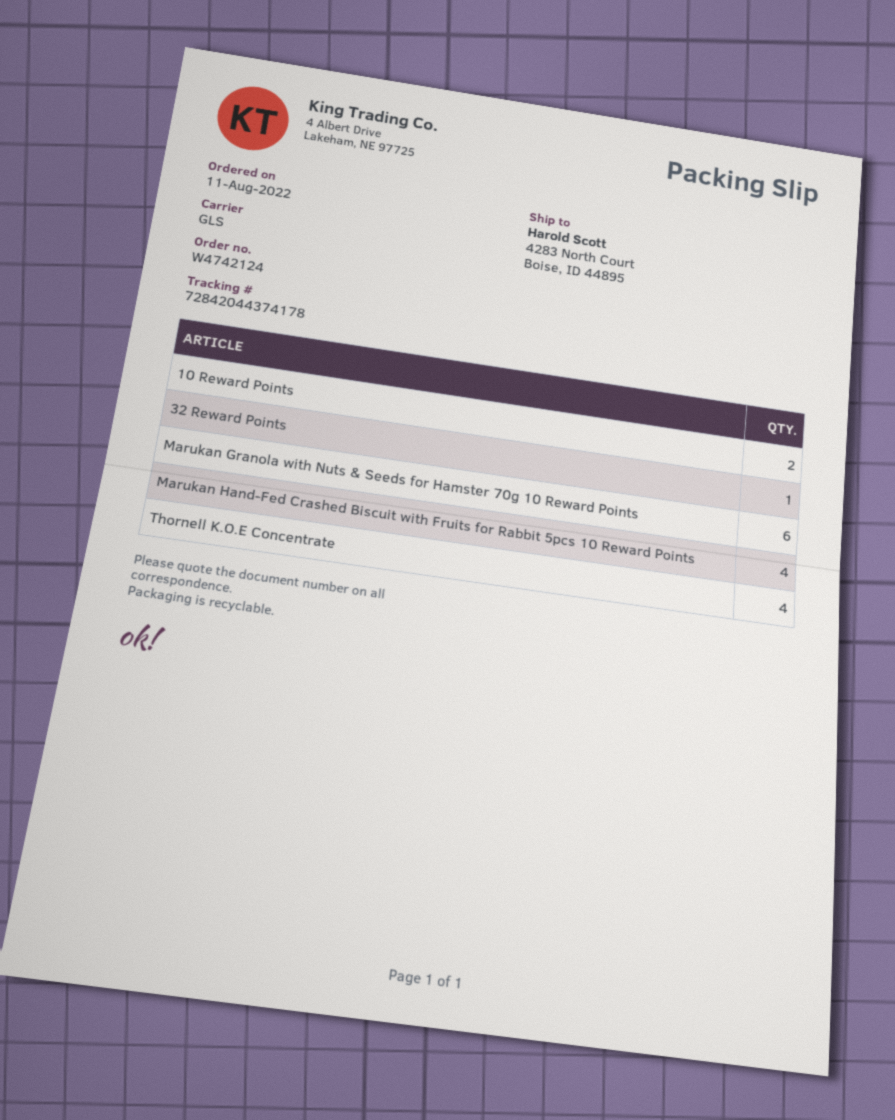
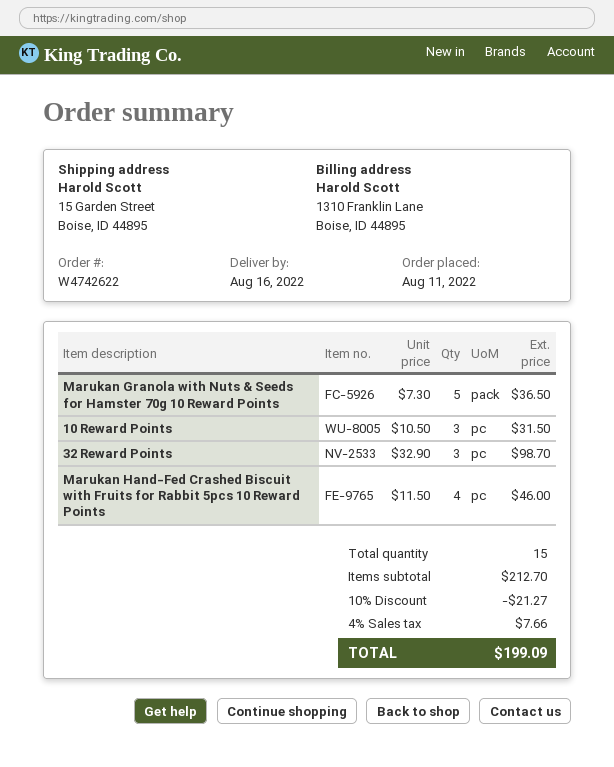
order number: W4742124 -> W4742622
ship to: 4283 North Court, Boise, ID 44895 -> 15 Garden Street, Boise, ID 44895
10 Reward Points: 2 -> 3
32 Reward Points: 1 -> 3
Marukan Granola with Nuts & Seeds for Hamster 70g 10 Reward Points: 6 -> 5
Thornell K.O.E Concentrate: 4 -> none

